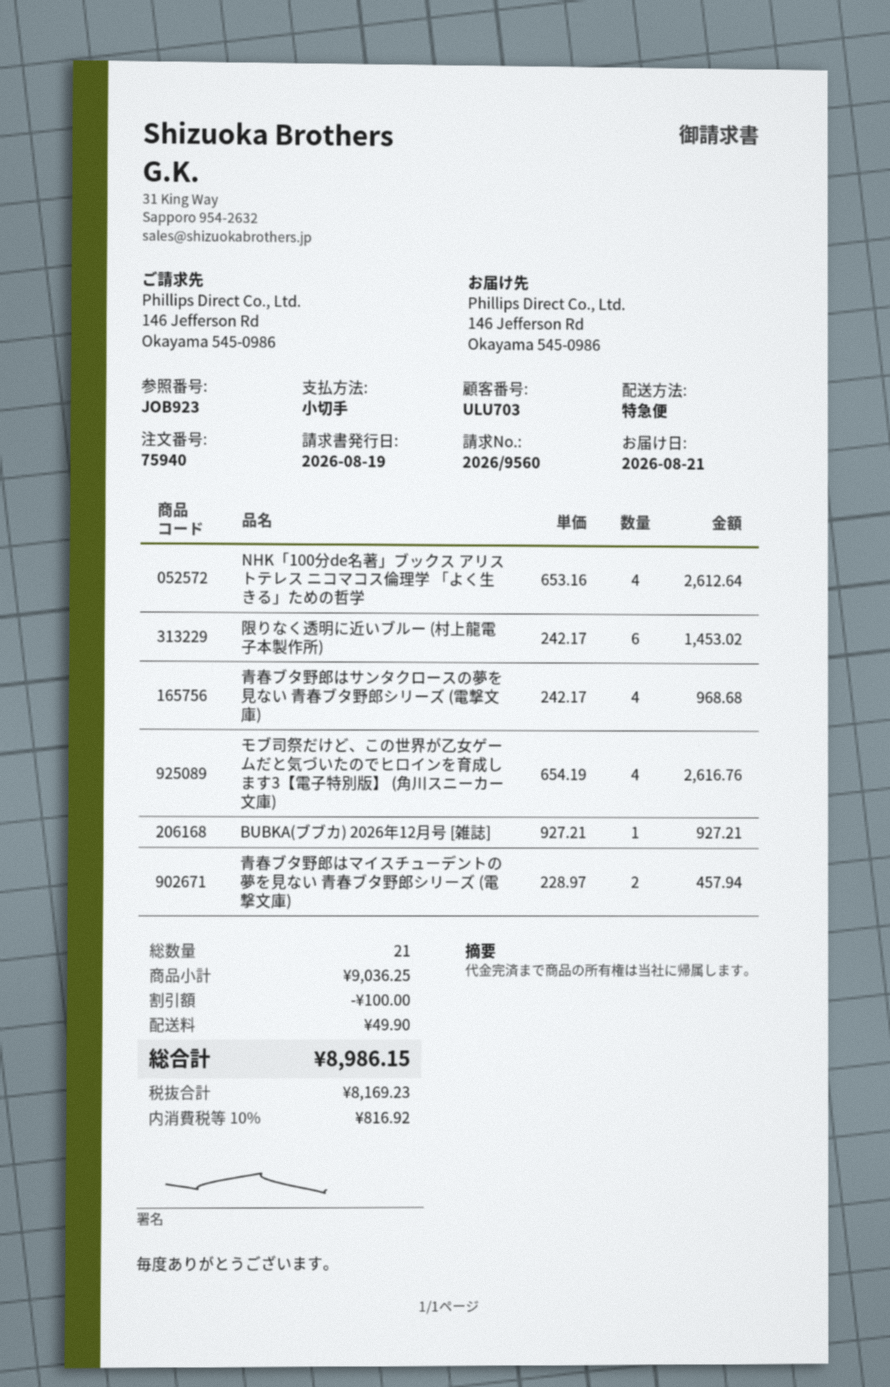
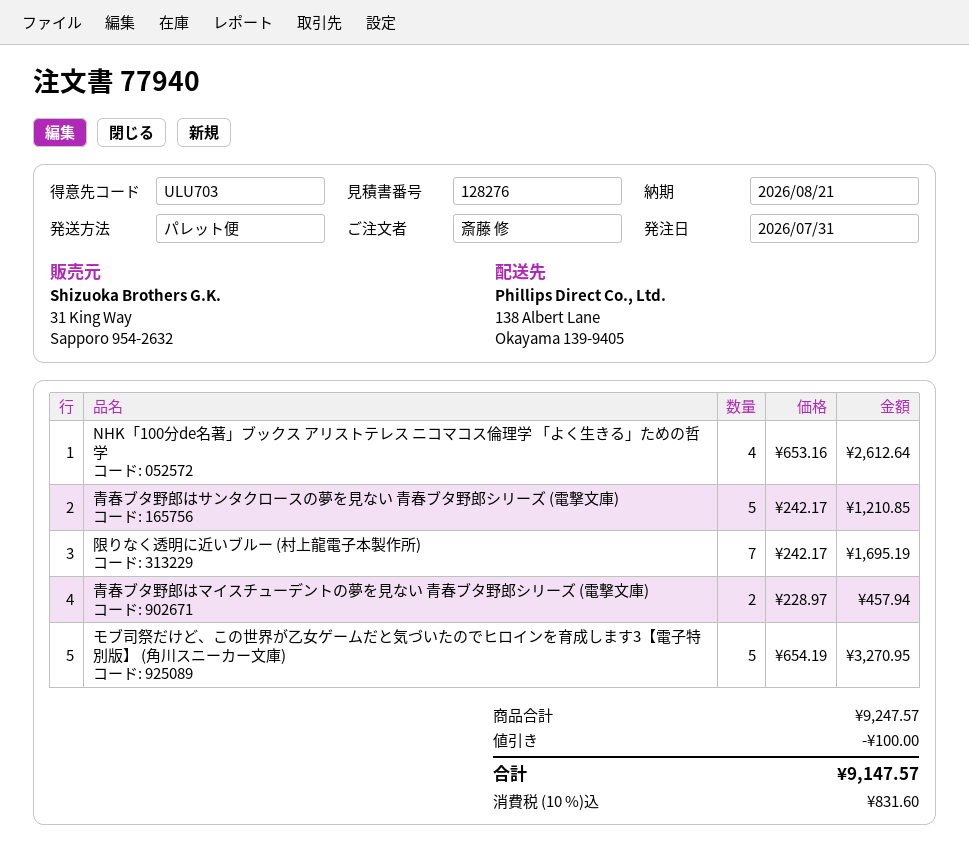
order number: 75940 -> 77940
shipping method: express -> pallet freight
ship to: 146 Jefferson Rd, Okayama 545-0986 -> 138 Albert Lane, Okayama 139-9405
限りなく透明に近いブルー (村上龍電子本製作所): 6 x 242.17 = 1453.02 -> 7 x 242.17 = 1695.19
青春ブタ野郎はサンタクロースの夢を見ない 青春ブタ野郎シリーズ (電撃文庫): 4 x 242.17 = 968.68 -> 5 x 242.17 = 1210.85
モブ司祭だけど、この世界が乙女ゲームだと気づいたのでヒロインを育成します3【電子特別版】 (角川スニーカー文庫): 4 x 654.19 = 2616.76 -> 5 x 654.19 = 3270.95
BUBKA(ブブカ) 2026年12月号 [雑誌]: 1 x 927.21 = 927.21 -> none
subtotal: 9036.25 -> 9247.57
shipping: 49.90 -> none
tax: 10% = 816.92 -> 10% = 831.60
total: 8986.15 -> 9147.57

